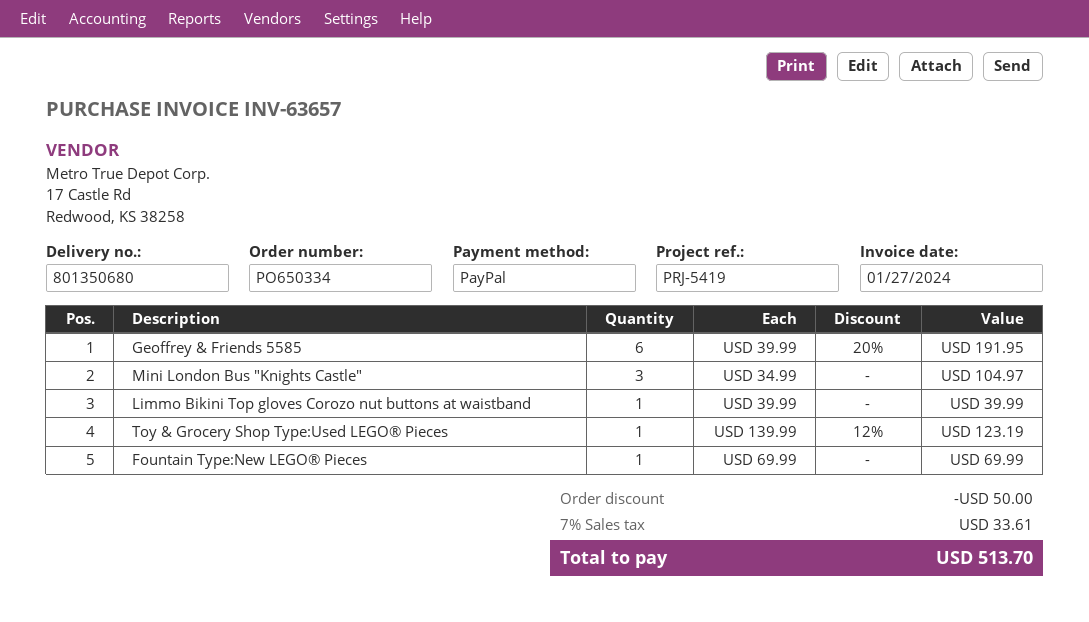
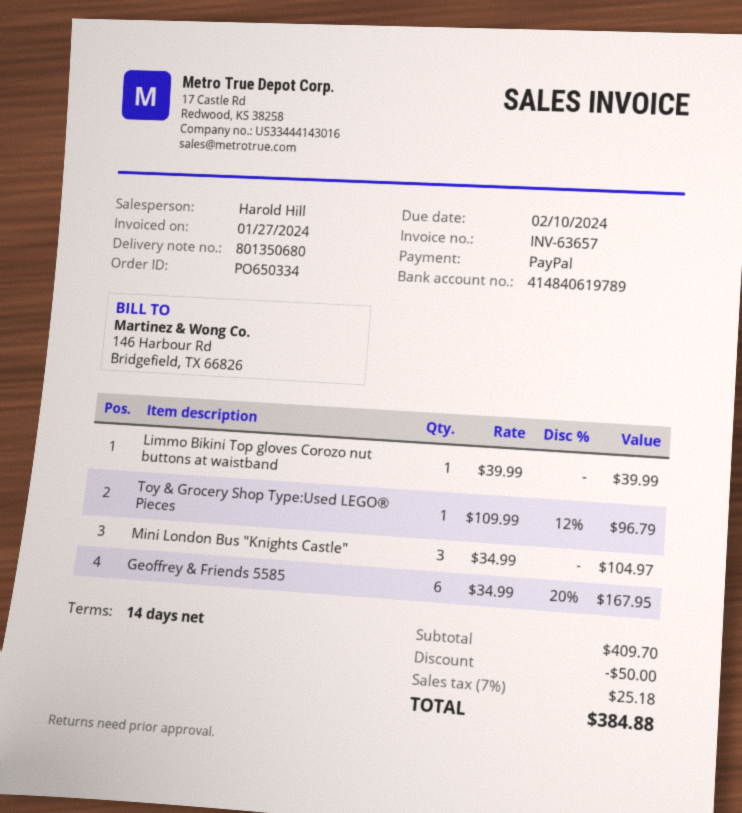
Geoffrey & Friends 5585: 6 x 39.99 - 20% = 191.95 -> 6 x 34.99 - 20% = 167.95
Toy & Grocery Shop Type:Used LEGO® Pieces: 1 x 139.99 - 12% = 123.19 -> 1 x 109.99 - 12% = 96.79
Fountain Type:New LEGO® Pieces: 1 x 69.99 = 69.99 -> none
tax: 7% = 33.61 -> 7% = 25.18
total: 513.70 -> 384.88

